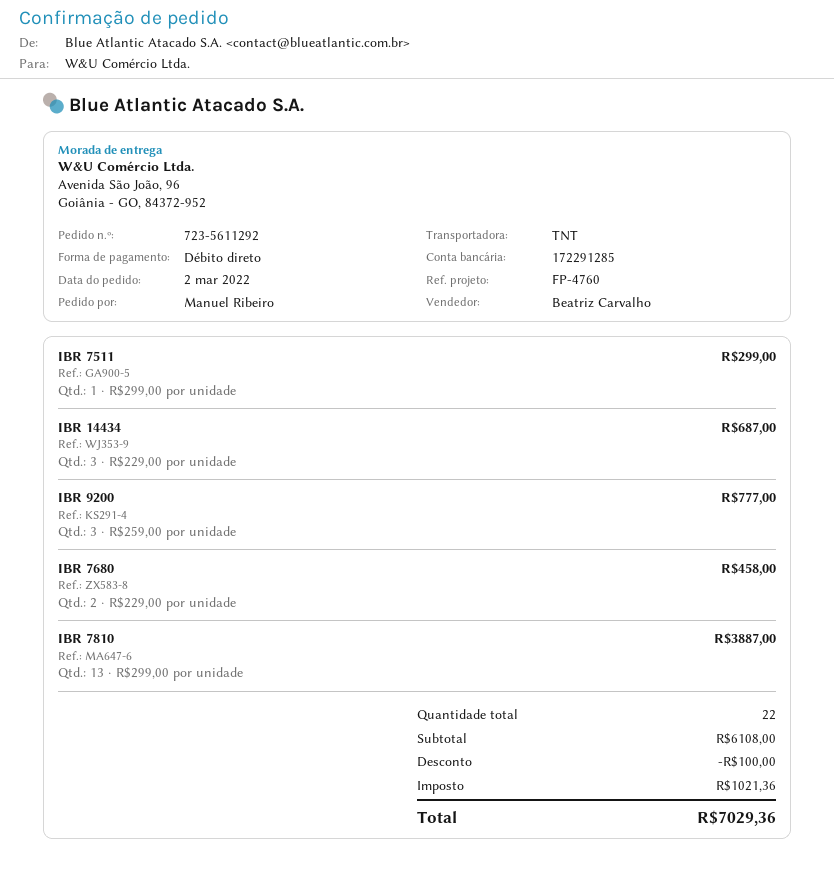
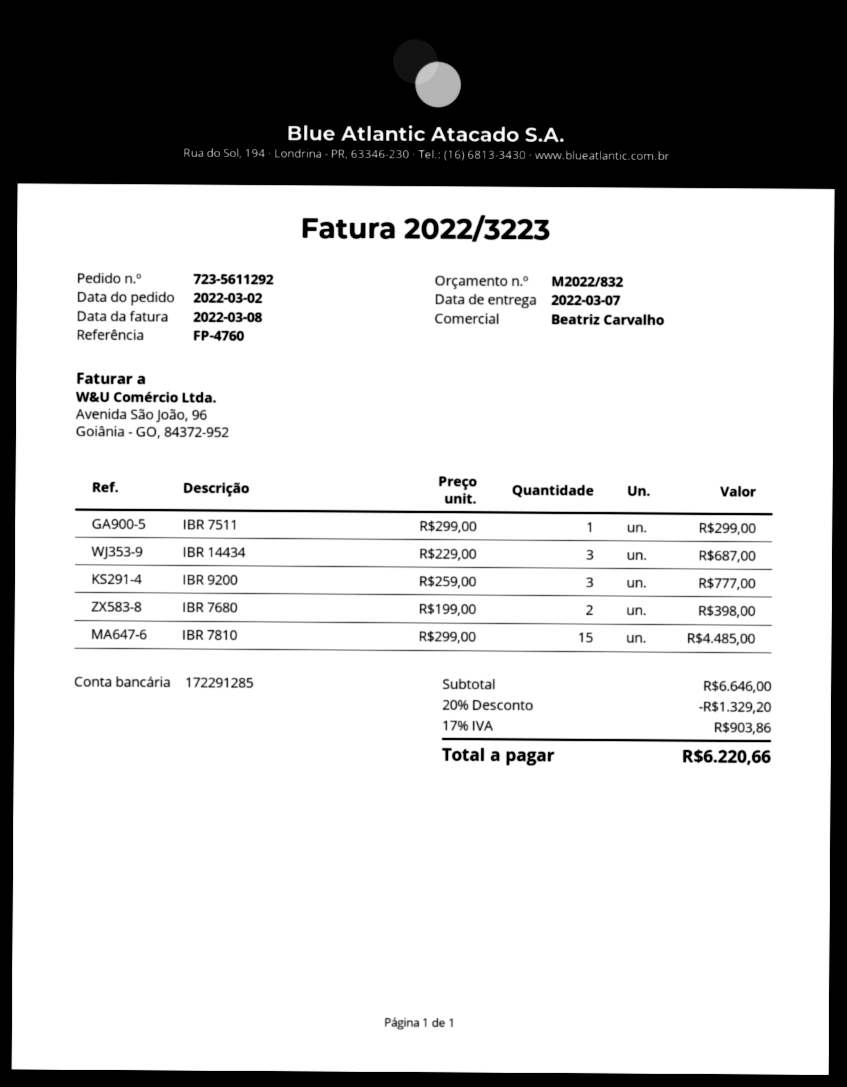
IBR 7680: 2 x 229.00 = 458.00 -> 2 x 199.00 = 398.00
IBR 7810: 13 x 299.00 = 3887.00 -> 15 x 299.00 = 4485.00
subtotal: 6108.00 -> 6646.00
discount: 100.00 -> 1329.20
tax: 1021.36 -> 903.86
total: 7029.36 -> 6220.66

